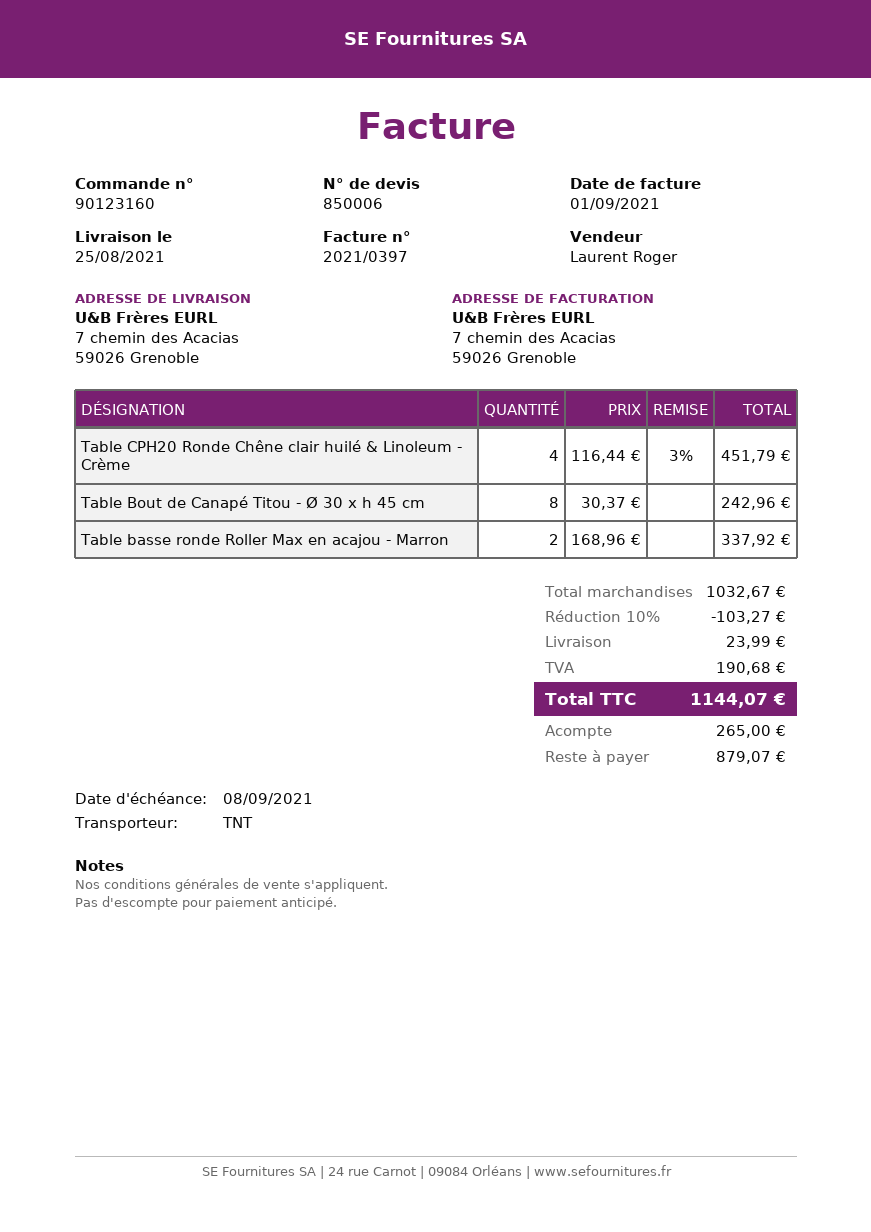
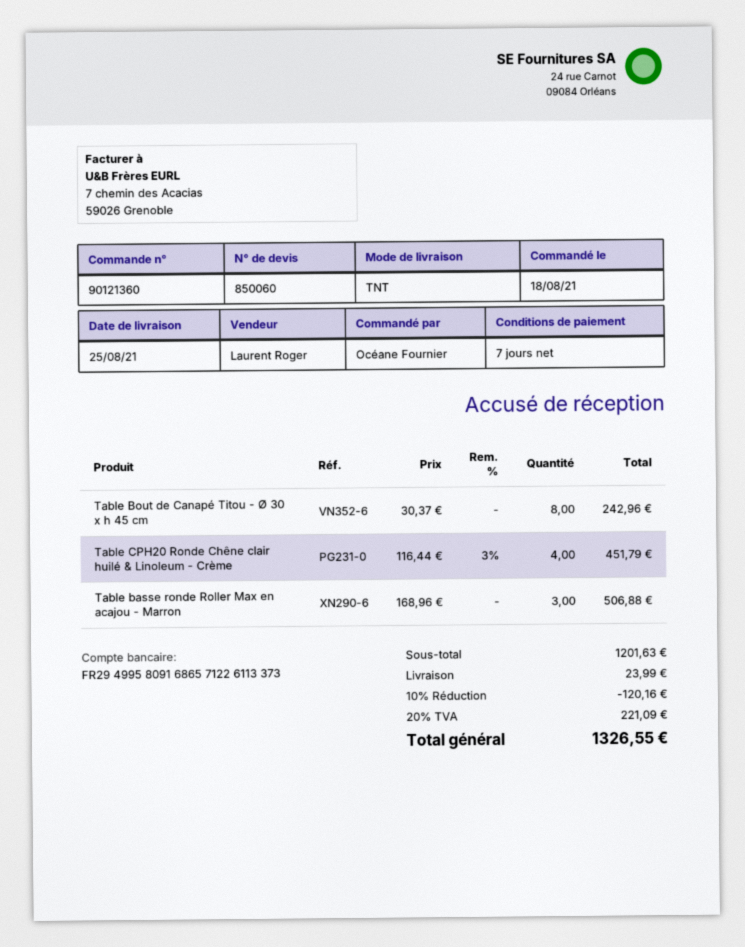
quote number: 850006 -> 850060
order number: 90123160 -> 90121360
Table basse ronde Roller Max en acajou - Marron: 2 x 168.96 = 337.92 -> 3 x 168.96 = 506.88
subtotal: 1032.67 -> 1201.63
discount: 10% = 103.27 -> 10% = 120.16
tax: 190.68 -> 221.09
total: 1144.07 -> 1326.55

